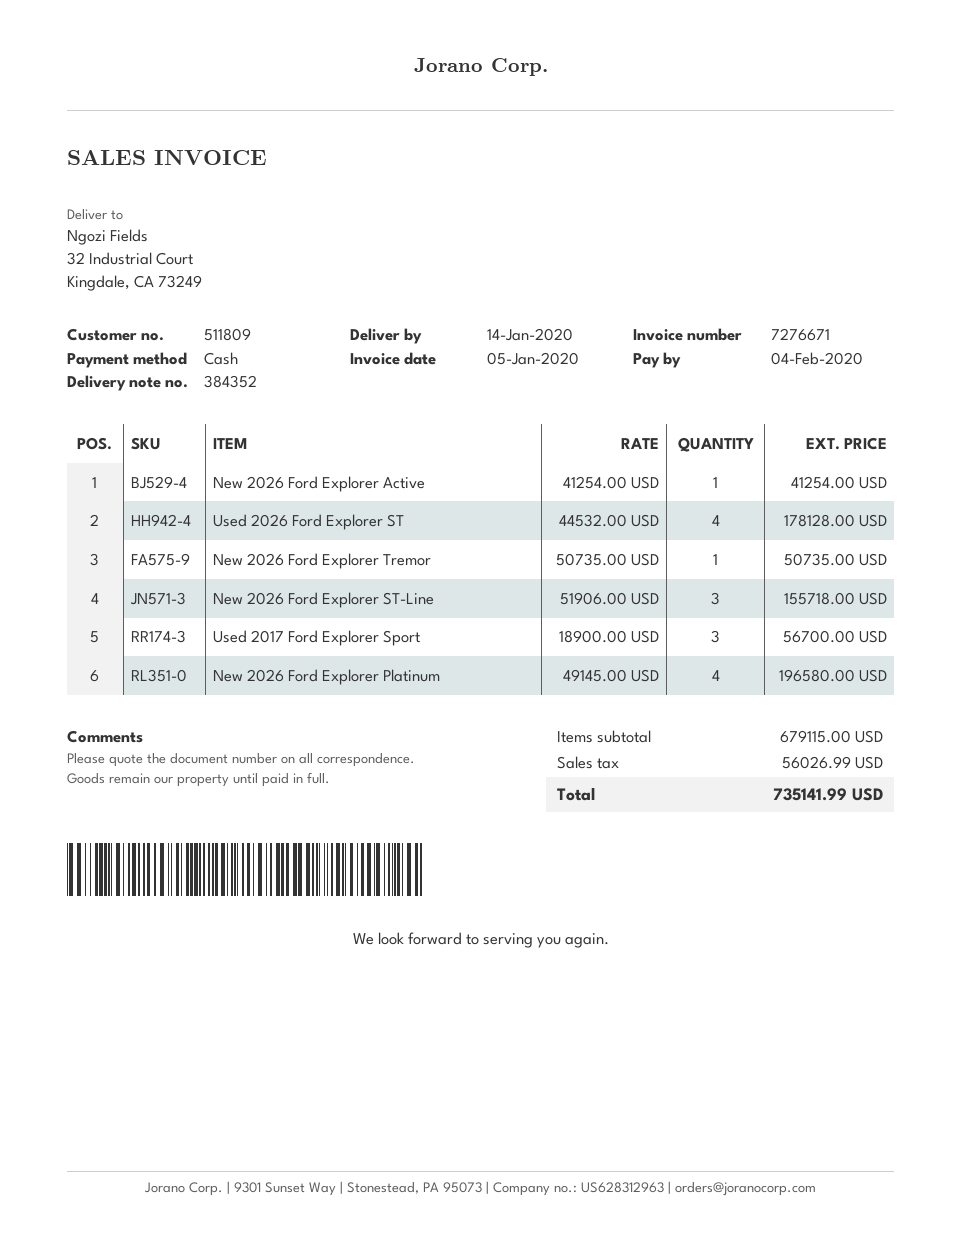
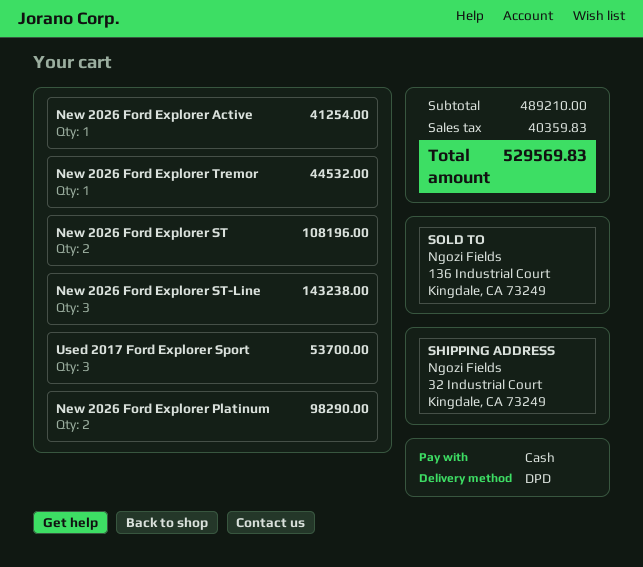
Used 2026 Ford Explorer ST: 4 for 178128.00 -> none
New 2026 Ford Explorer Tremor: 1 for 50735.00 -> 1 for 44532.00
New 2026 Ford Explorer ST-Line: 3 for 155718.00 -> 3 for 143238.00
Used 2017 Ford Explorer Sport: 3 for 56700.00 -> 3 for 53700.00
New 2026 Ford Explorer Platinum: 4 for 196580.00 -> 2 for 98290.00
New 2026 Ford Explorer ST: none -> 2 for 108196.00
subtotal: 679115.00 -> 489210.00
tax: 56026.99 -> 40359.83
total: 735141.99 -> 529569.83

